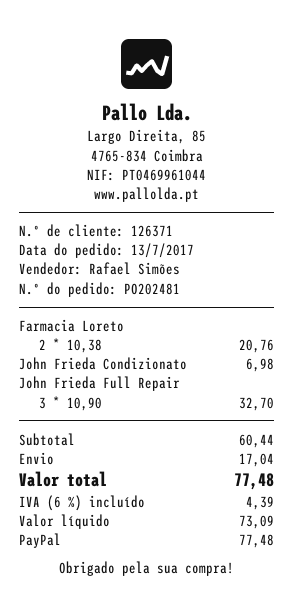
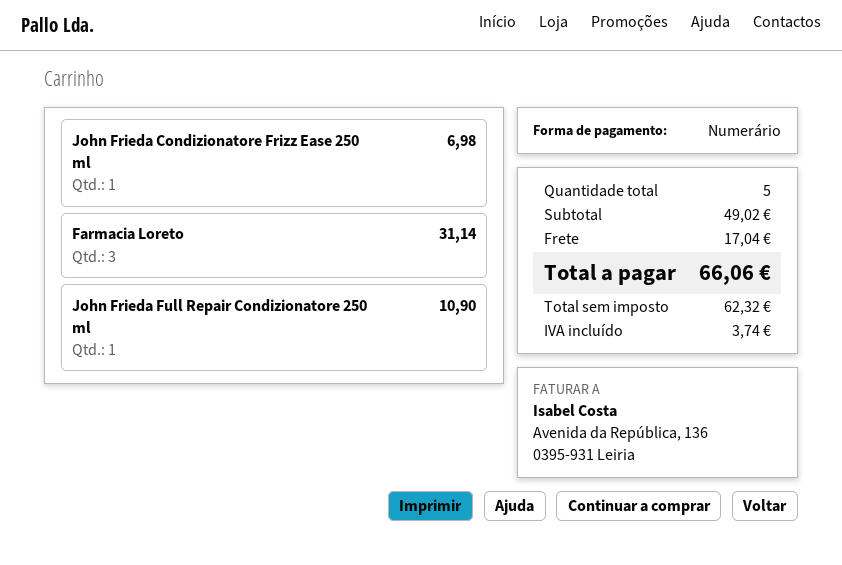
payment method: PayPal -> cash
Farmacia Loreto: 2 for 20.76 -> 3 for 31.14
John Frieda Full Repair: 3 for 32.70 -> 1 for 10.90
subtotal: 60.44 -> 49.02
net: 73.09 -> 62.32
tax: 4.39 -> 3.74
total: 77.48 -> 66.06

